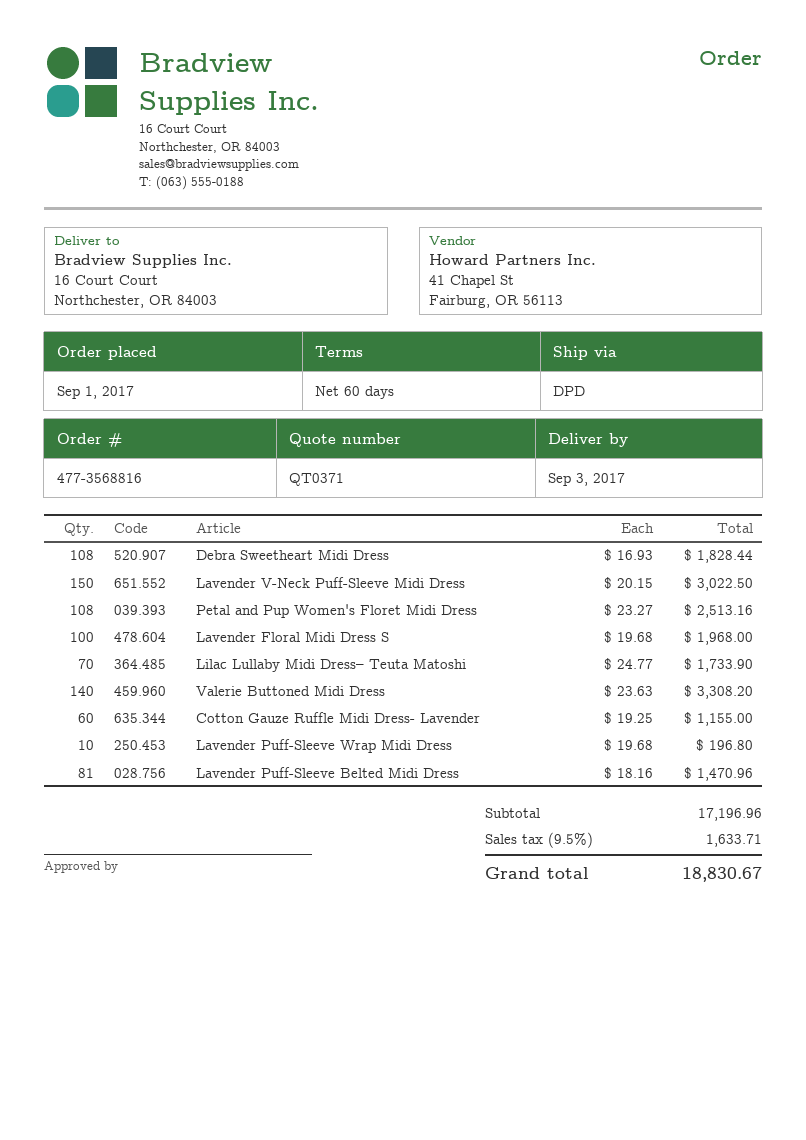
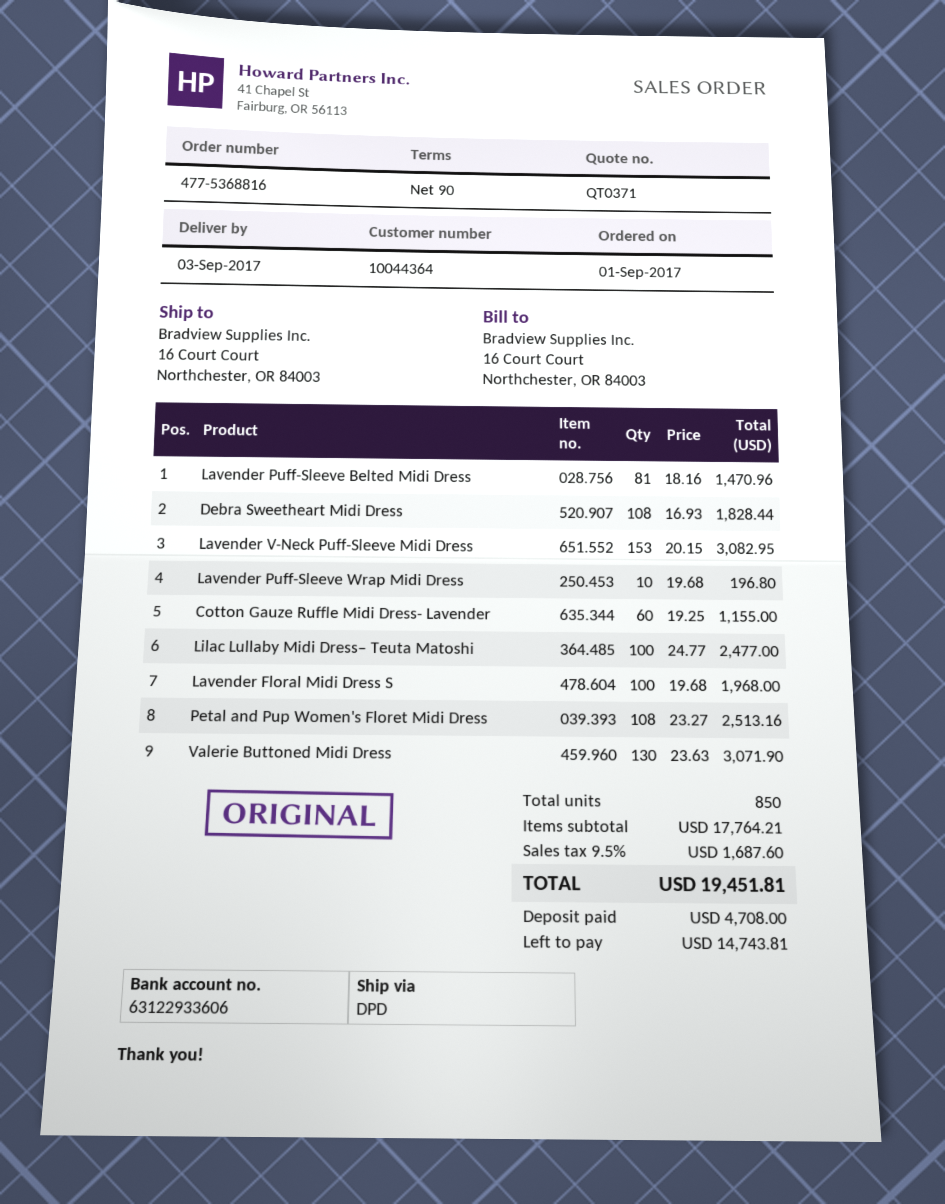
order number: 477-3568816 -> 477-5368816
payment terms: 60 days -> 90 days
Lavender V-Neck Puff-Sleeve Midi Dress: 150 x 20.15 = 3022.50 -> 153 x 20.15 = 3082.95
Lilac Lullaby Midi Dress– Teuta Matoshi: 70 x 24.77 = 1733.90 -> 100 x 24.77 = 2477.00
Valerie Buttoned Midi Dress: 140 x 23.63 = 3308.20 -> 130 x 23.63 = 3071.90
subtotal: 17196.96 -> 17764.21
tax: 9.5% = 1633.71 -> 9.5% = 1687.60
total: 18830.67 -> 19451.81

